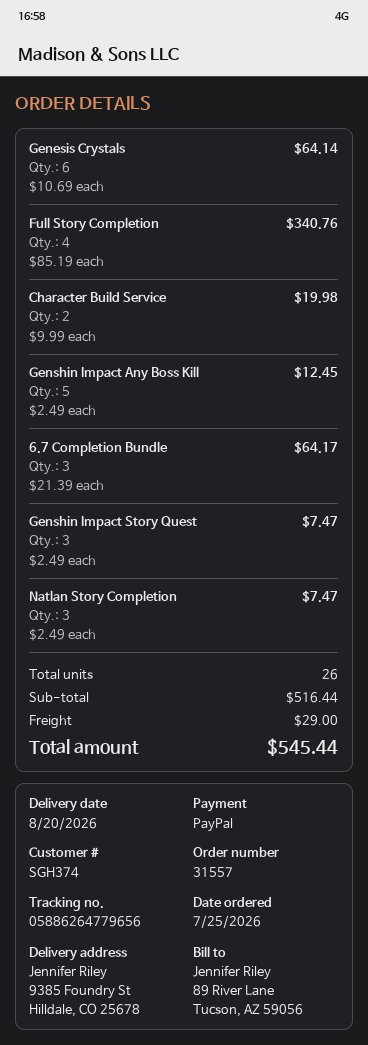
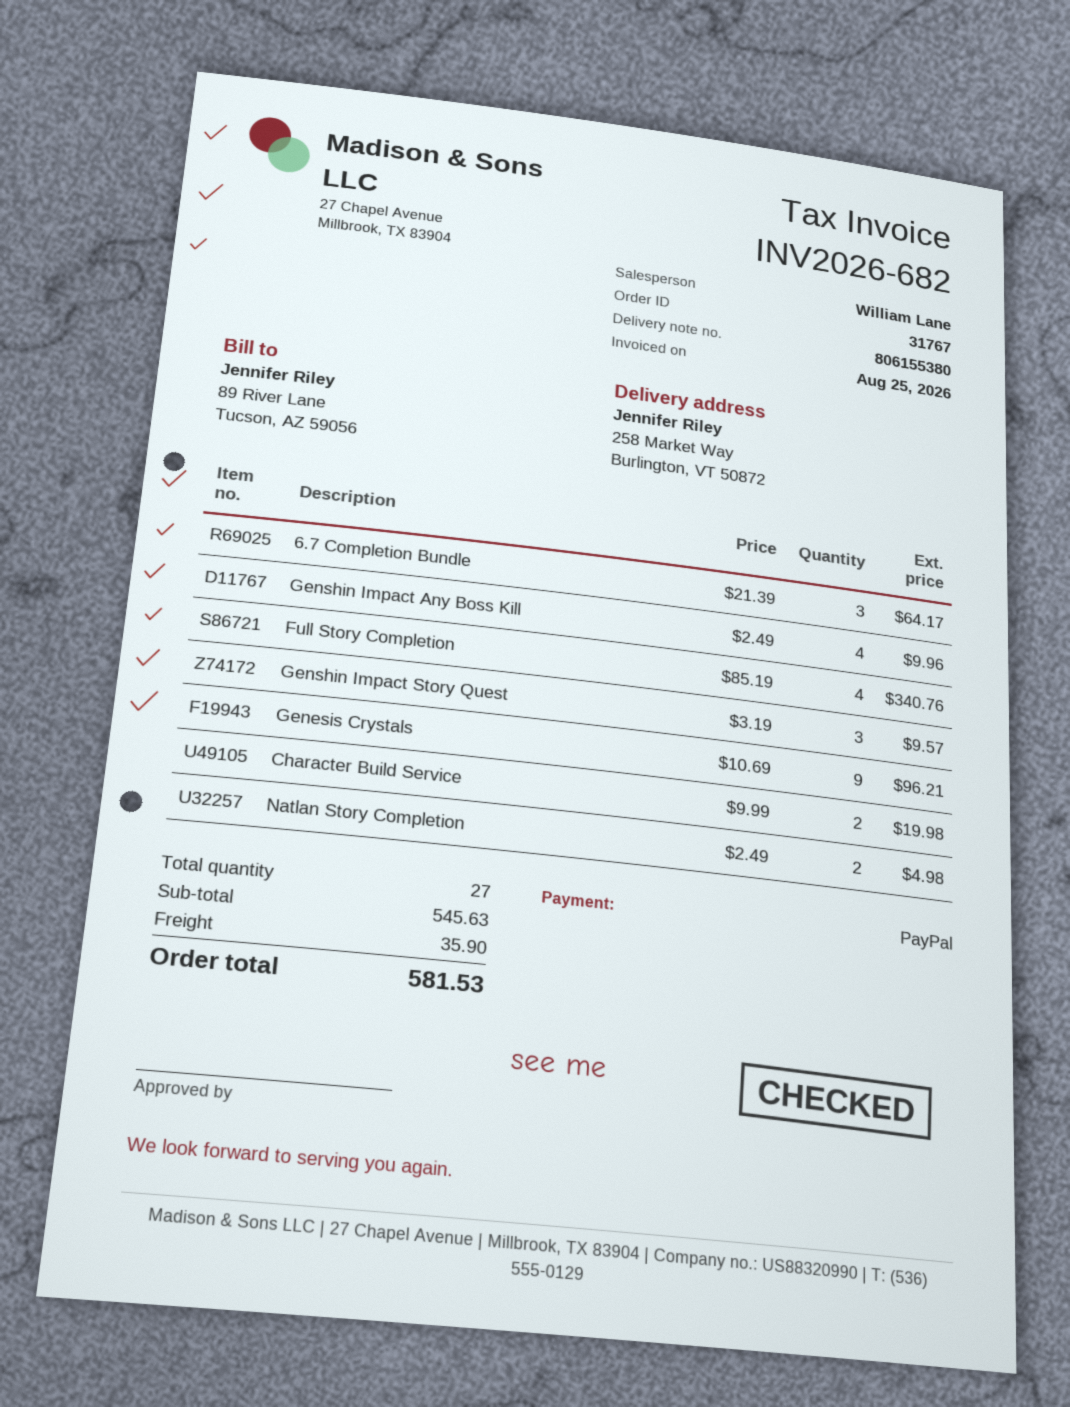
order number: 31557 -> 31767
ship to: 9385 Foundry St, Hilldale, CO 25678 -> 258 Market Way, Burlington, VT 50872
Genesis Crystals: 6 x 10.69 = 64.14 -> 9 x 10.69 = 96.21
Genshin Impact Any Boss Kill: 5 x 2.49 = 12.45 -> 4 x 2.49 = 9.96
Genshin Impact Story Quest: 3 x 2.49 = 7.47 -> 3 x 3.19 = 9.57
Natlan Story Completion: 3 x 2.49 = 7.47 -> 2 x 2.49 = 4.98
total quantity: 26 -> 27
subtotal: 516.44 -> 545.63
shipping: 29.00 -> 35.90
total: 545.44 -> 581.53

